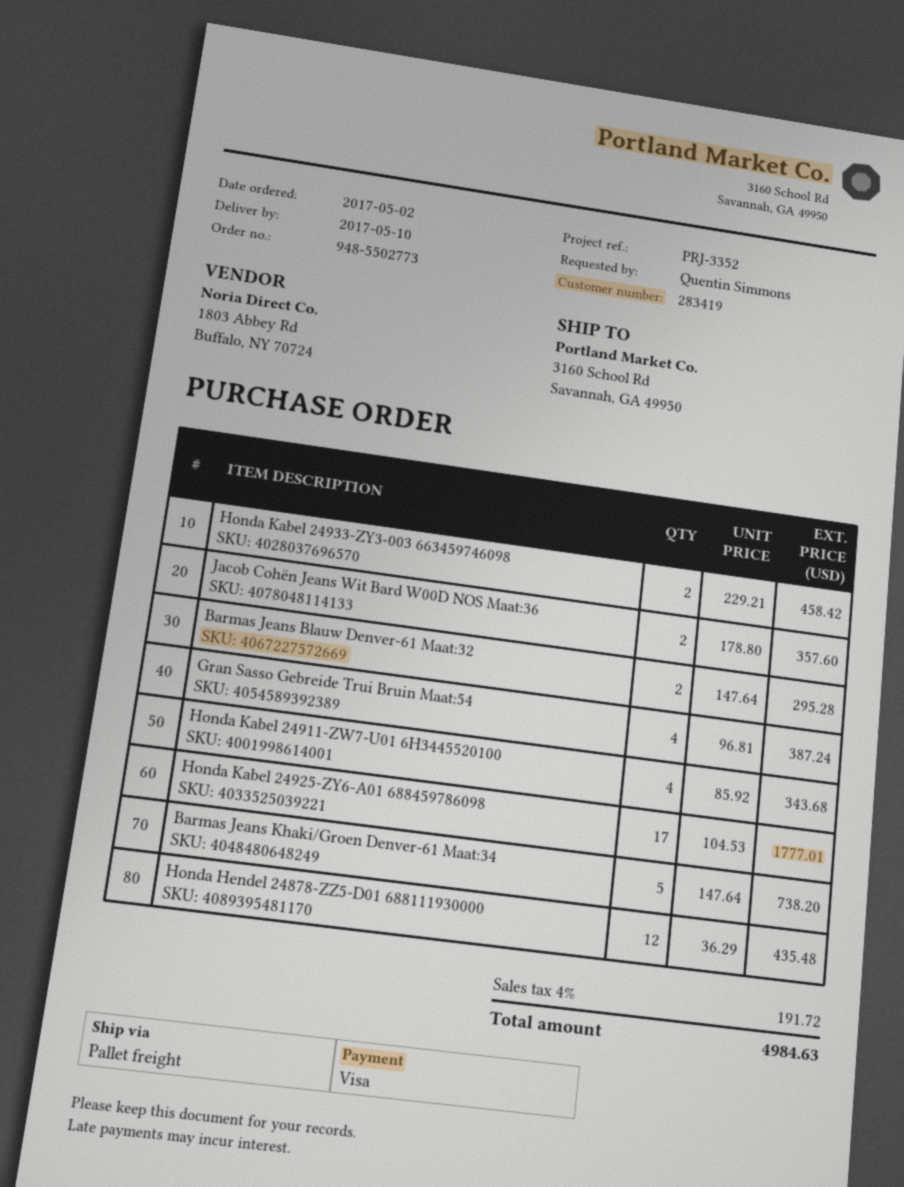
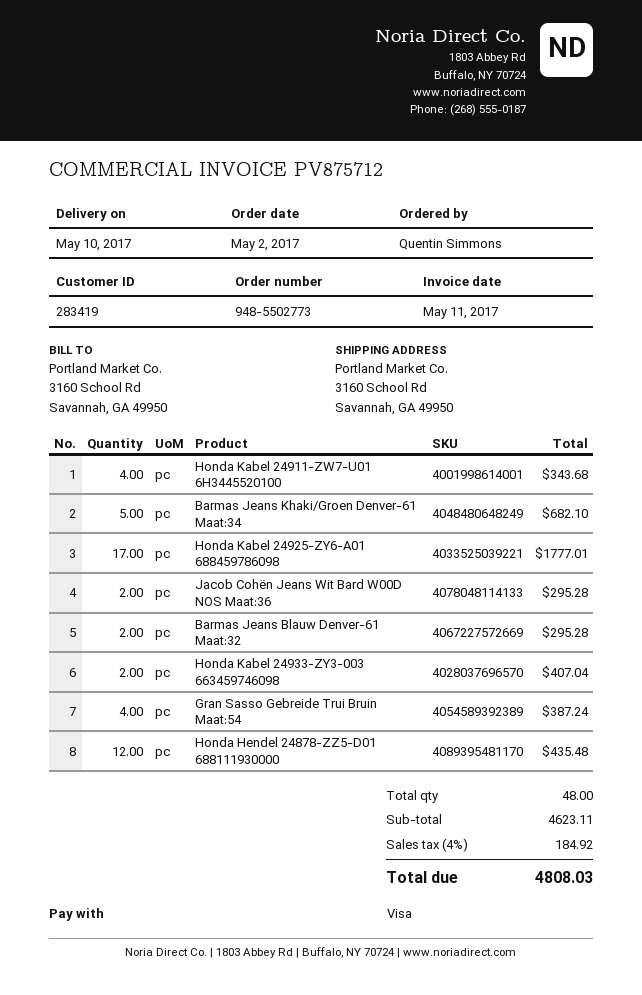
Honda Kabel 24933-ZY3-003 663459746098: 2 for 458.42 -> 2 for 407.04
Jacob Cohën Jeans Wit Bard W00D NOS Maat:36: 2 for 357.60 -> 2 for 295.28
Barmas Jeans Khaki/Groen Denver-61 Maat:34: 5 for 738.20 -> 5 for 682.10
tax: 4% = 191.72 -> 4% = 184.92
total: 4984.63 -> 4808.03

